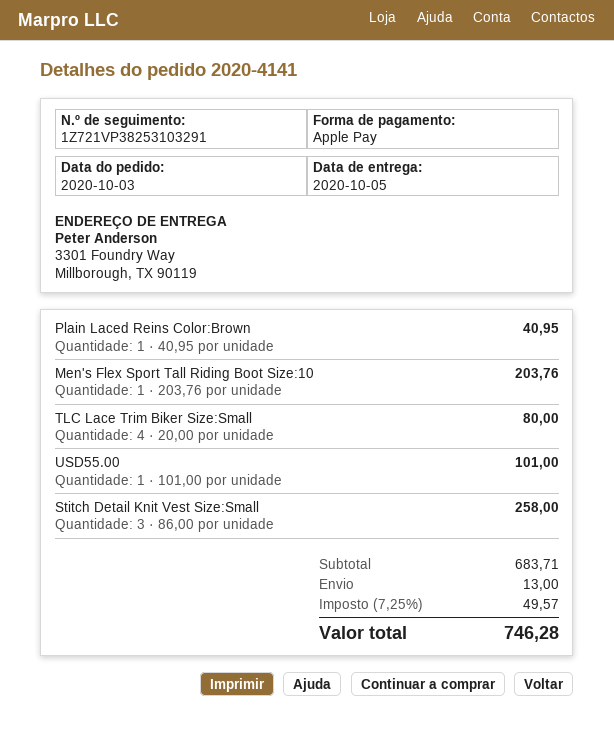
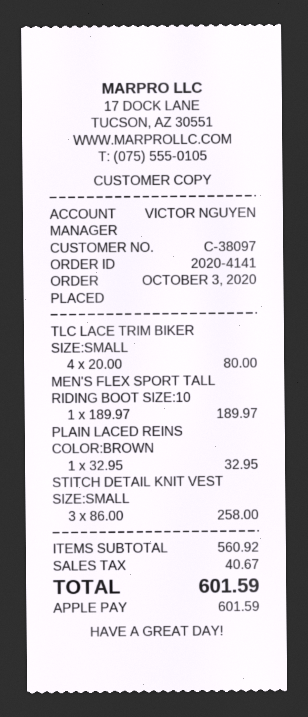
Plain Laced Reins Color:Brown: 1 x 40.95 = 40.95 -> 1 x 32.95 = 32.95
Men's Flex Sport Tall Riding Boot Size:10: 1 x 203.76 = 203.76 -> 1 x 189.97 = 189.97
USD55.00: 1 x 101.00 = 101.00 -> none
subtotal: 683.71 -> 560.92
shipping: 13.00 -> none
tax: 49.57 -> 40.67
total: 746.28 -> 601.59

